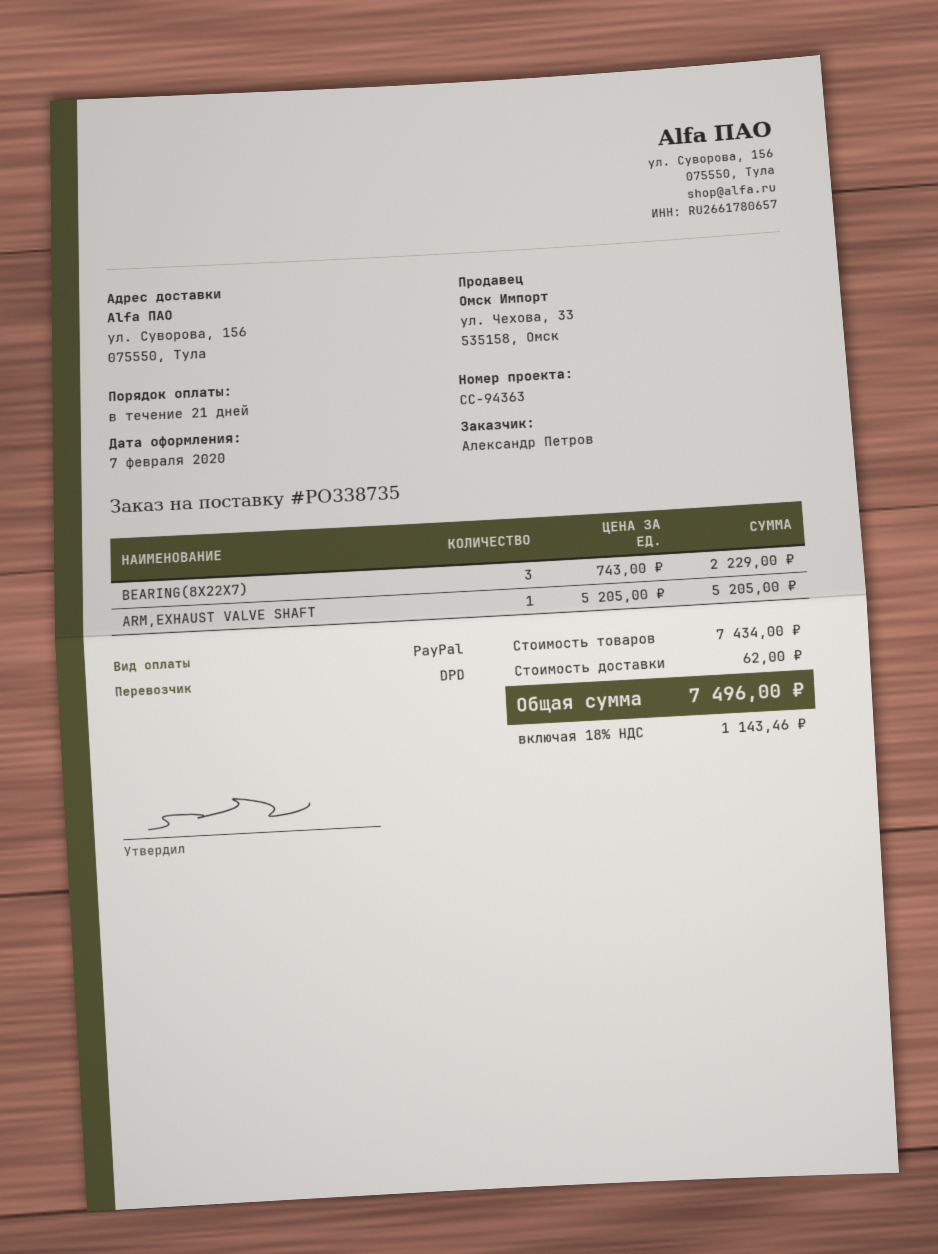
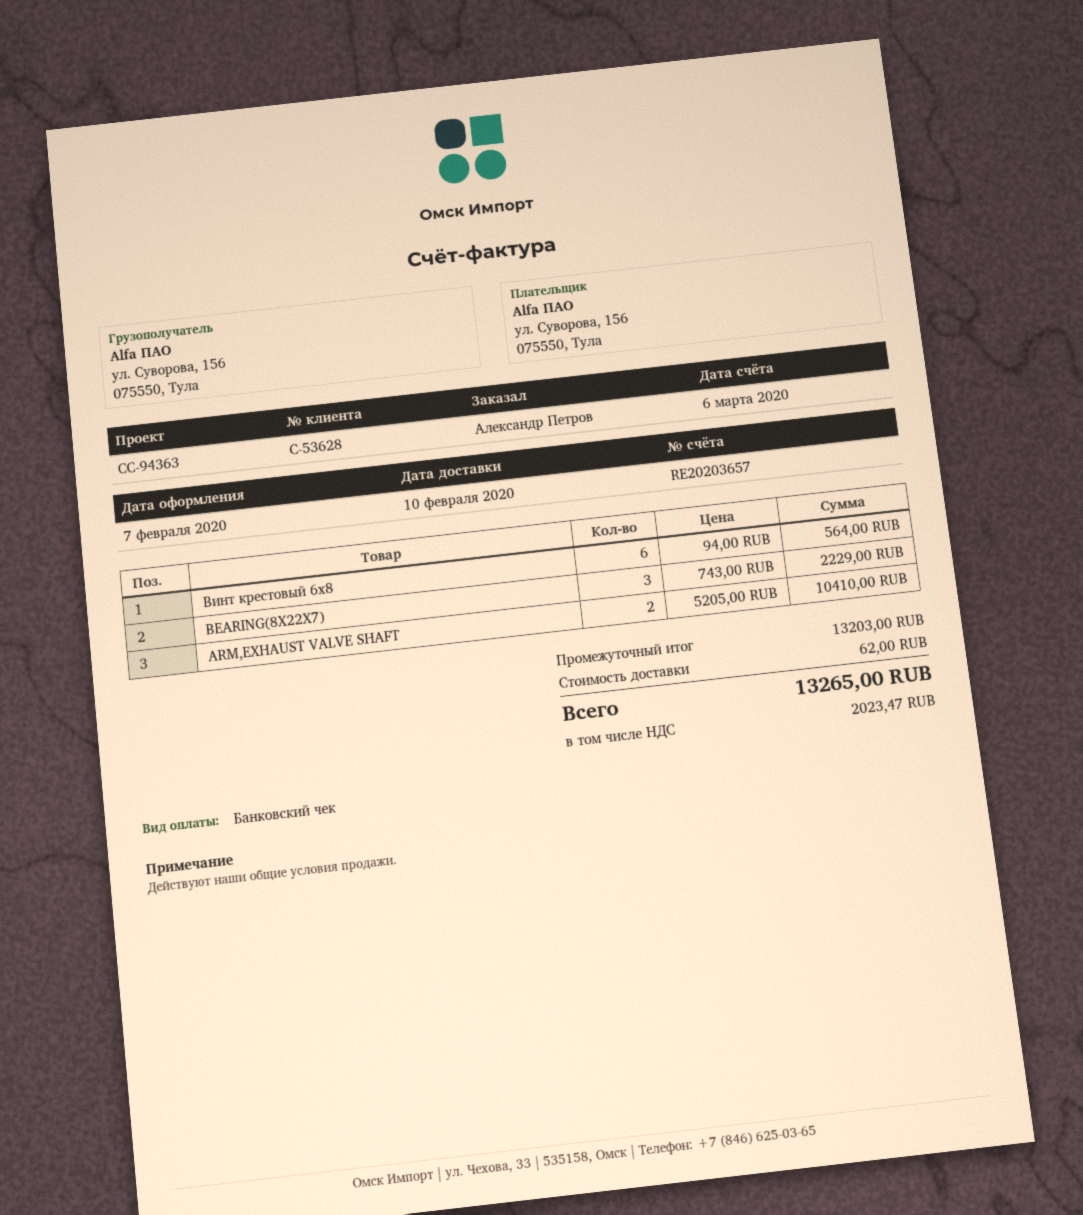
payment method: PayPal -> cheque
ARM,EXHAUST VALVE SHAFT: 1 x 5205.00 = 5205.00 -> 2 x 5205.00 = 10410.00
Винт крестовый 6x8: none -> 6 x 94.00 = 564.00
subtotal: 7434.00 -> 13203.00
tax: 1143.46 -> 2023.47
total: 7496.00 -> 13265.00

